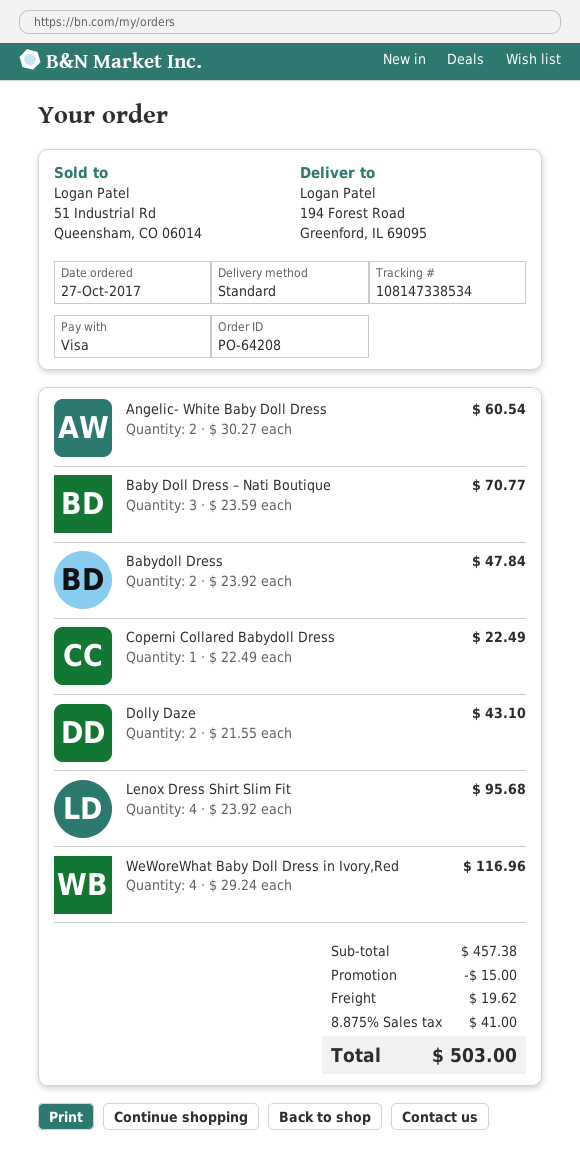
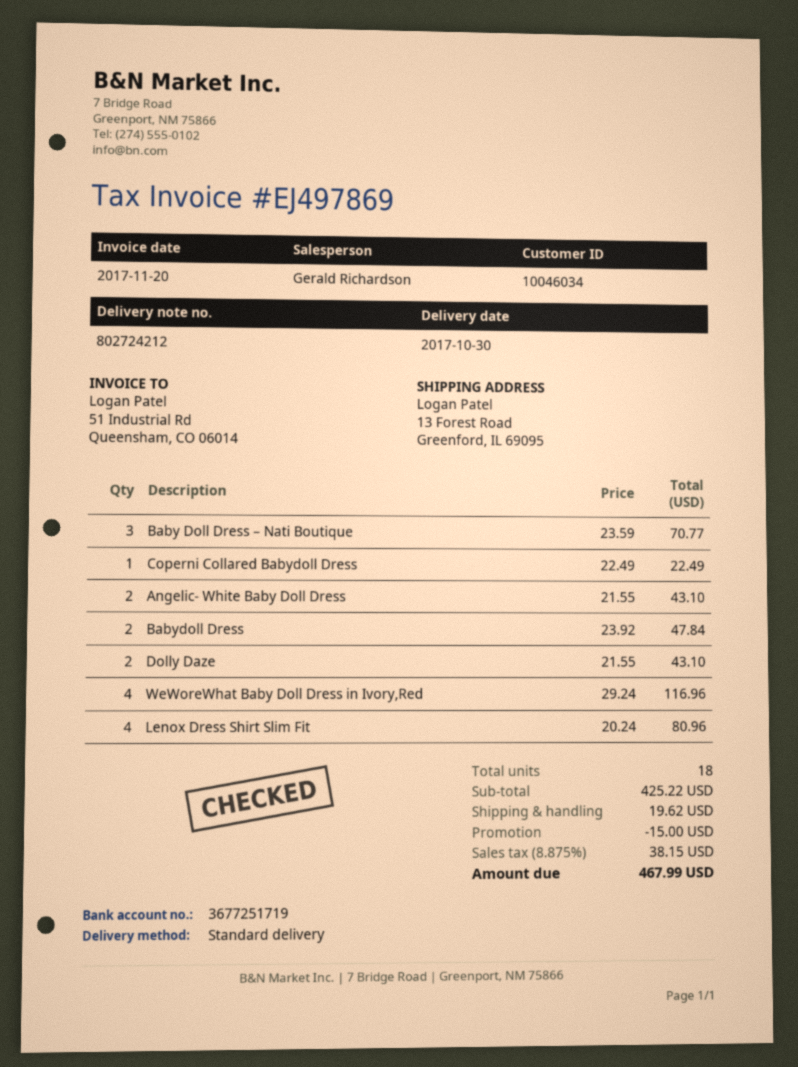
ship to: 194 Forest Road, Greenford, IL 69095 -> 13 Forest Road, Greenford, IL 69095
Angelic- White Baby Doll Dress: 2 x 30.27 = 60.54 -> 2 x 21.55 = 43.10
Lenox Dress Shirt Slim Fit: 4 x 23.92 = 95.68 -> 4 x 20.24 = 80.96
subtotal: 457.38 -> 425.22
tax: 8.875% = 41.00 -> 8.875% = 38.15
total: 503.00 -> 467.99

